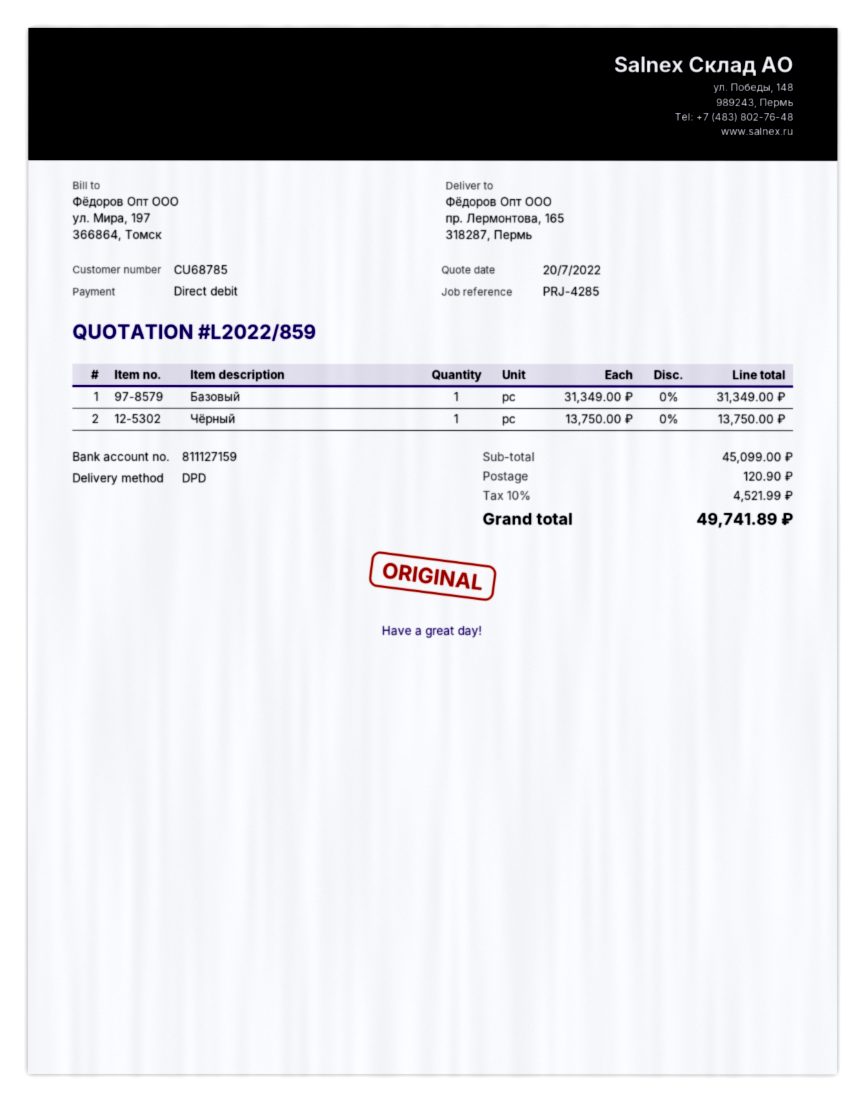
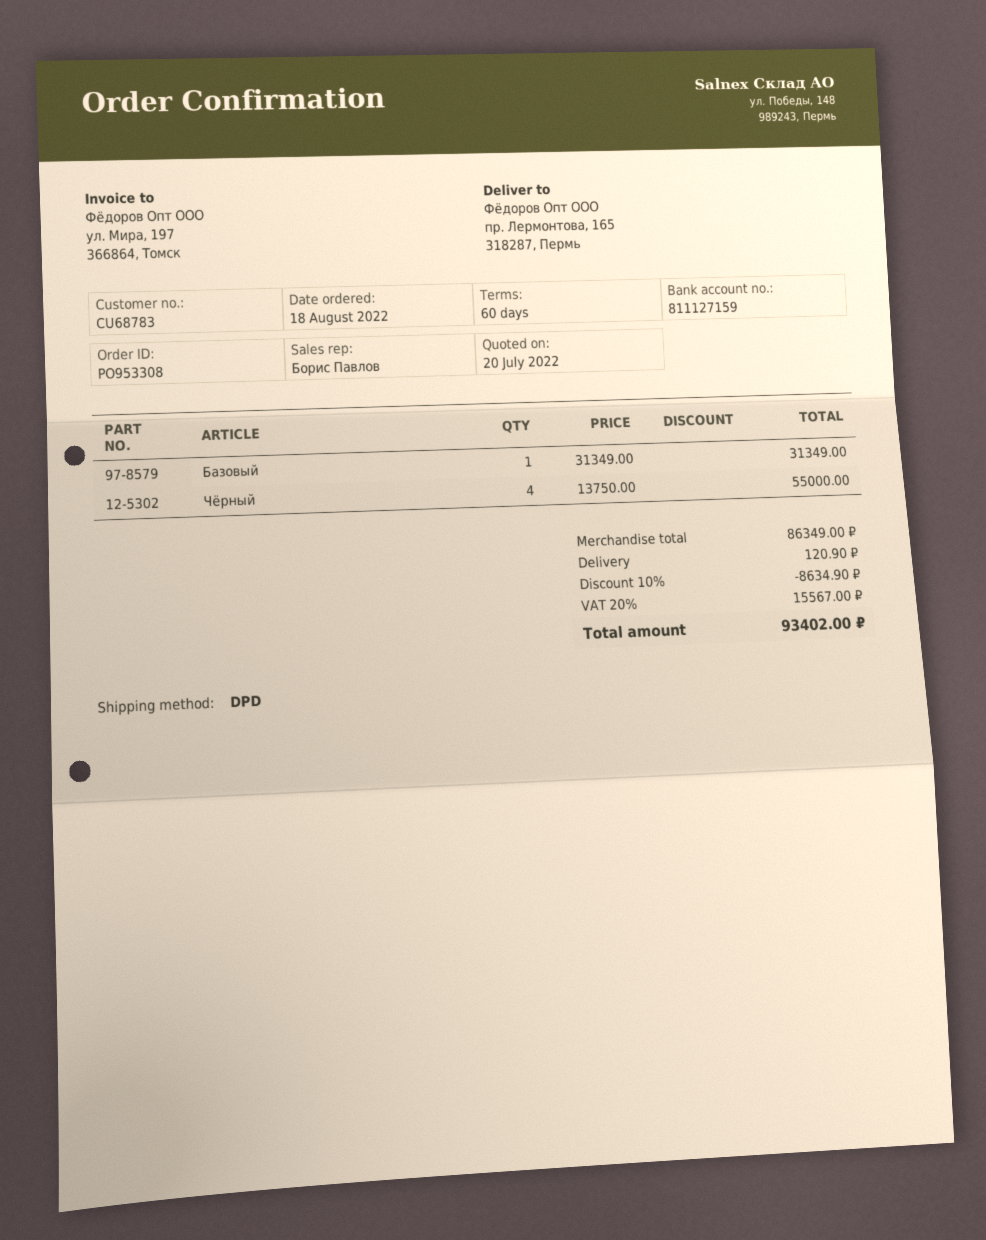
customer number: CU68785 -> CU68783
Чёрный: 1 x 13750.00 = 13750.00 -> 4 x 13750.00 = 55000.00
subtotal: 45099.00 -> 86349.00
discount: none -> 10% = 8634.90
tax: 10% = 4521.99 -> 20% = 15567.00
total: 49741.89 -> 93402.00

